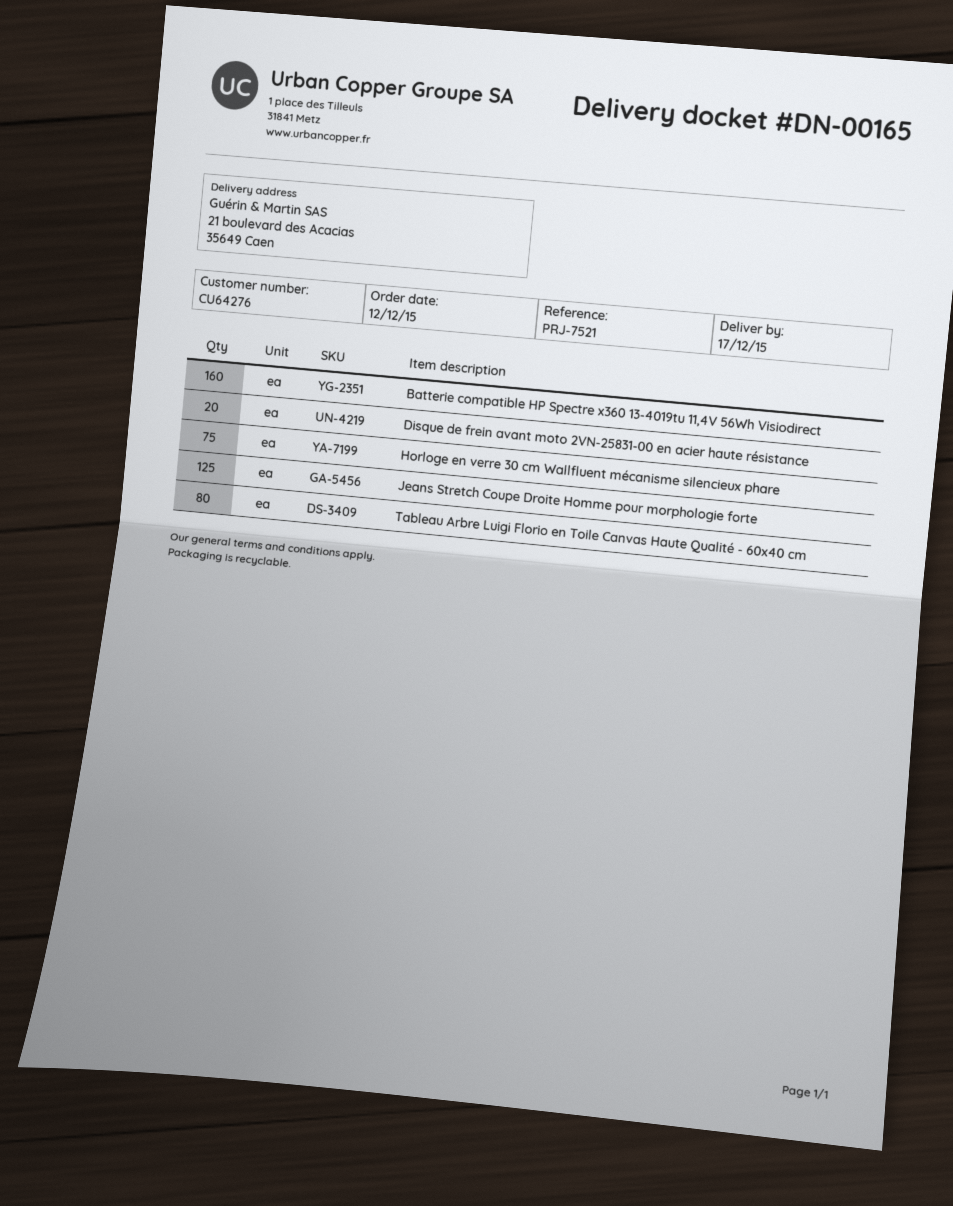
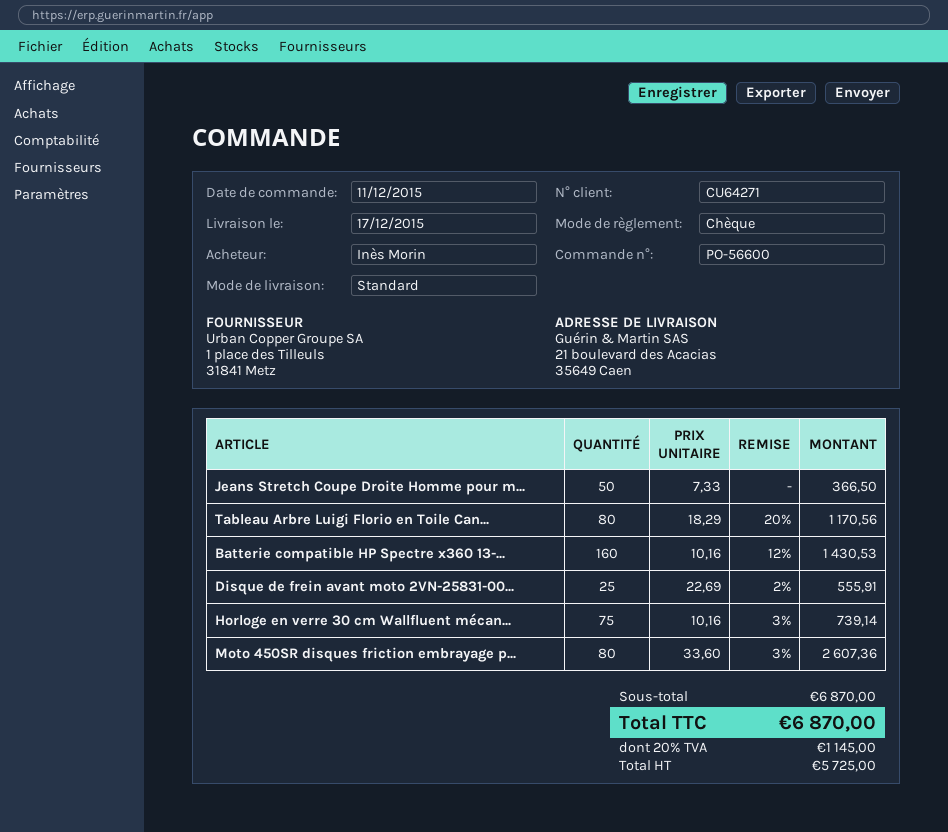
order date: 2015-12-12 -> 2015-12-11
customer number: CU64276 -> CU64271
Disque de frein avant moto 2VN-25831-00 en acier haute résistance: 20 -> 25
Jeans Stretch Coupe Droite Homme pour morphologie forte: 125 -> 50
Moto 450SR disques friction embrayage p...: none -> 80

